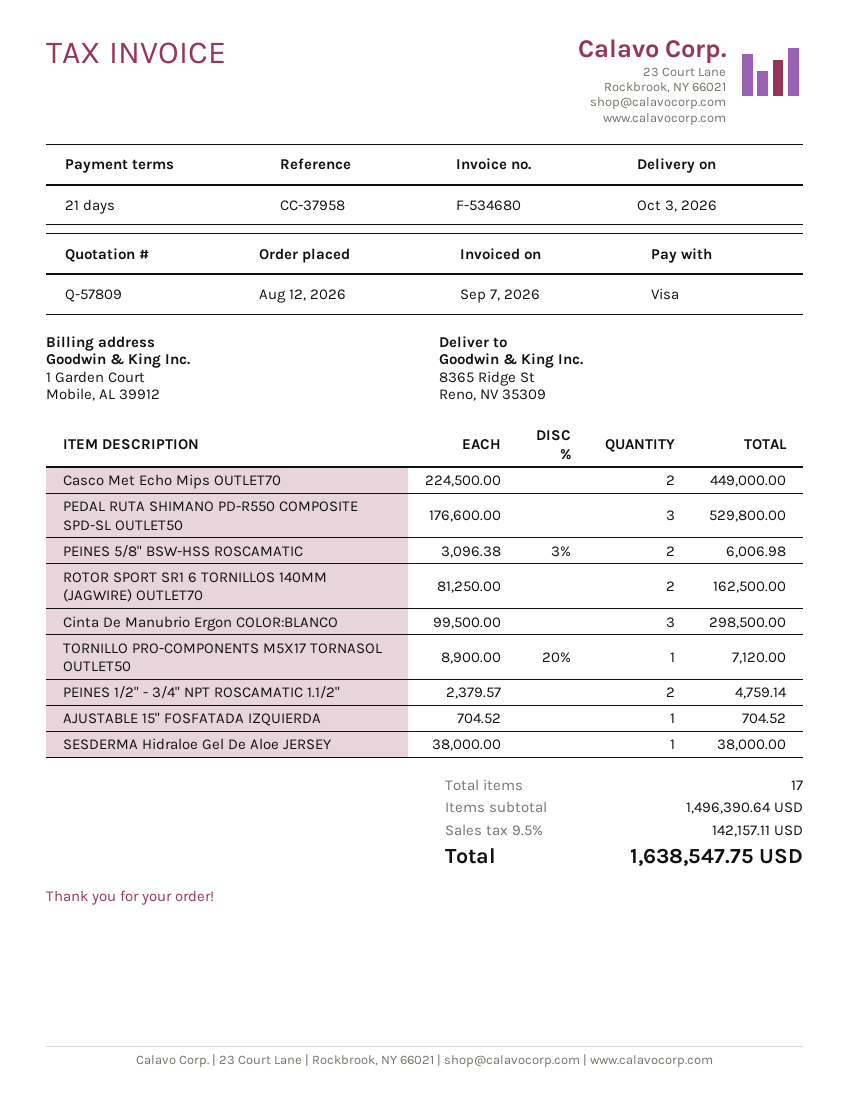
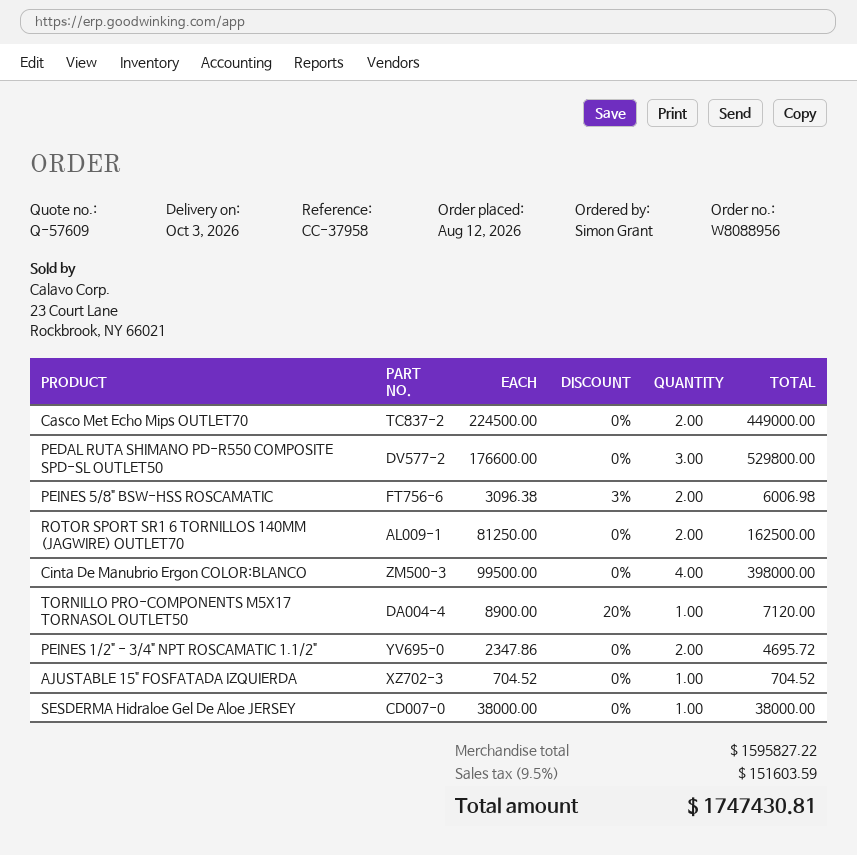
quote number: Q-57809 -> Q-57609
Cinta De Manubrio Ergon COLOR:BLANCO: 3 x 99500.00 = 298500.00 -> 4 x 99500.00 = 398000.00
PEINES 1/2" - 3/4" NPT ROSCAMATIC 1.1/2": 2 x 2379.57 = 4759.14 -> 2 x 2347.86 = 4695.72
subtotal: 1496390.64 -> 1595827.22
tax: 9.5% = 142157.11 -> 9.5% = 151603.59
total: 1638547.75 -> 1747430.81

